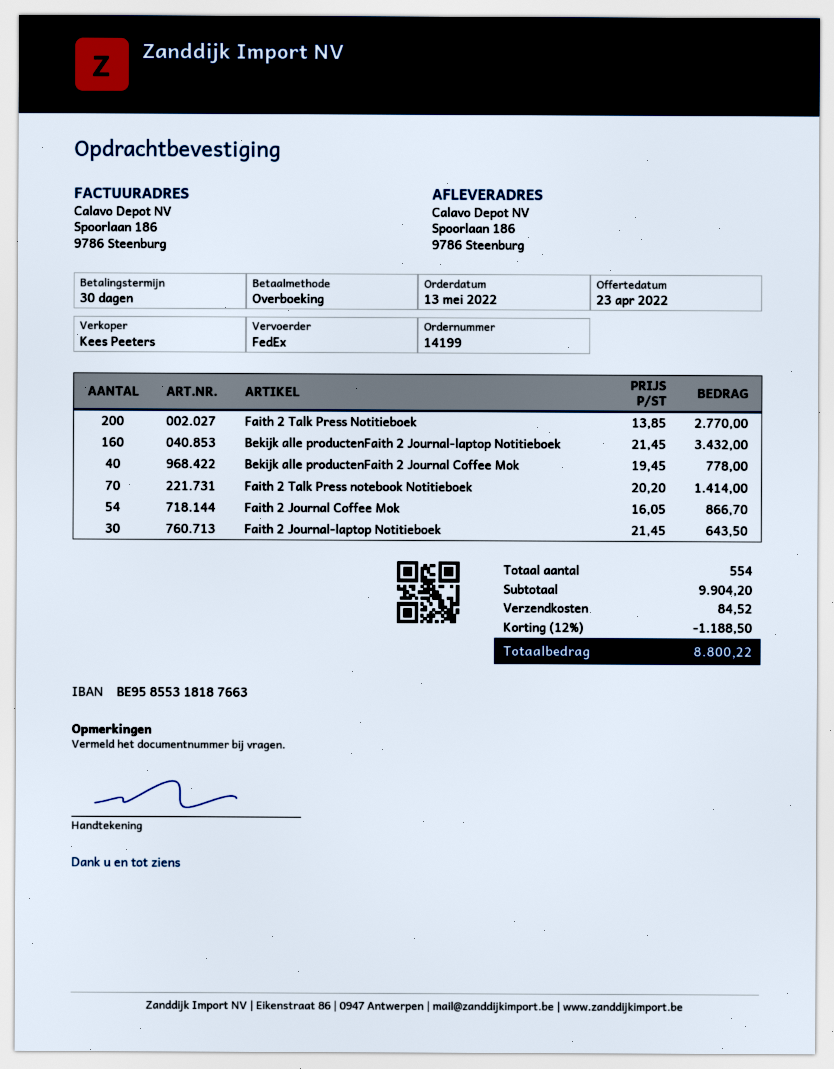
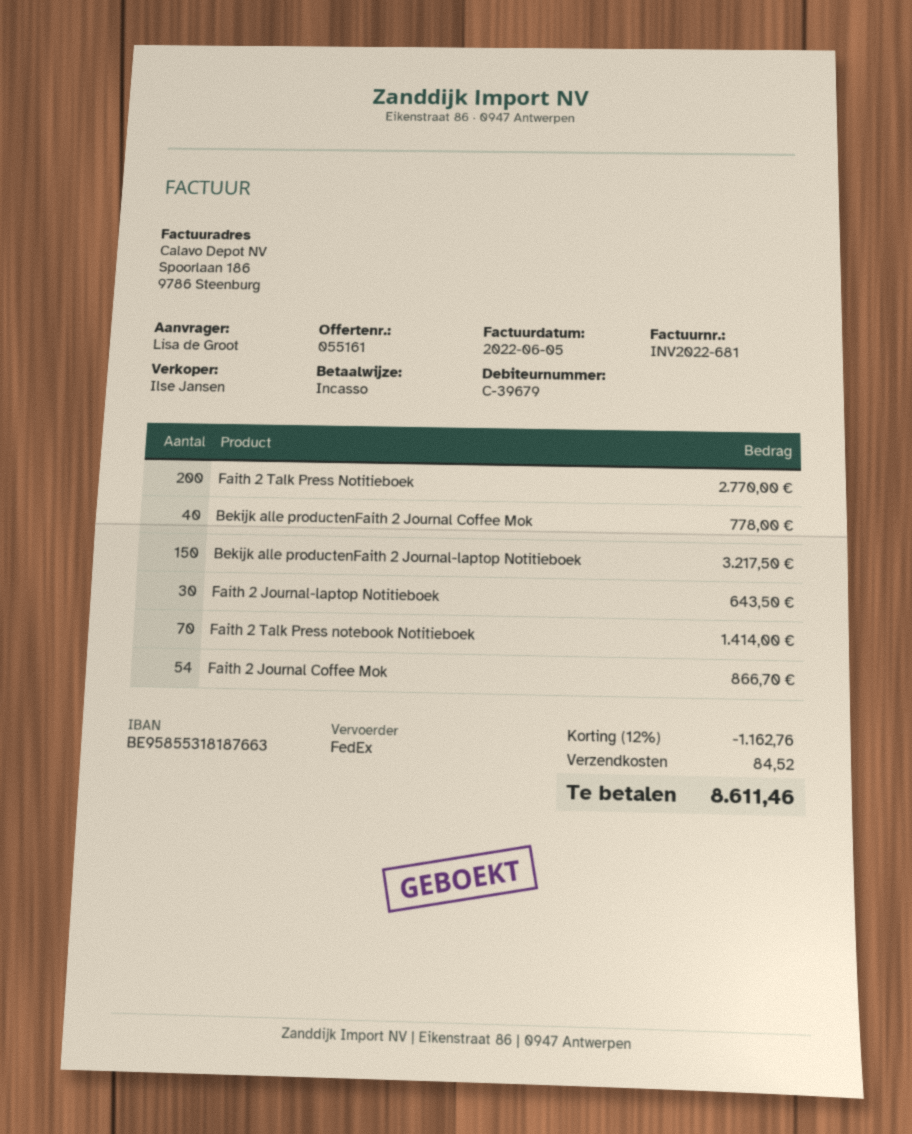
sales rep: Kees Peeters -> Ilse Jansen
payment method: bank transfer -> direct debit
Bekijk alle productenFaith 2 Journal-laptop Notitieboek: 160 for 3432.00 -> 150 for 3217.50
discount: 12% = 1188.50 -> 12% = 1162.76
total: 8800.22 -> 8611.46

